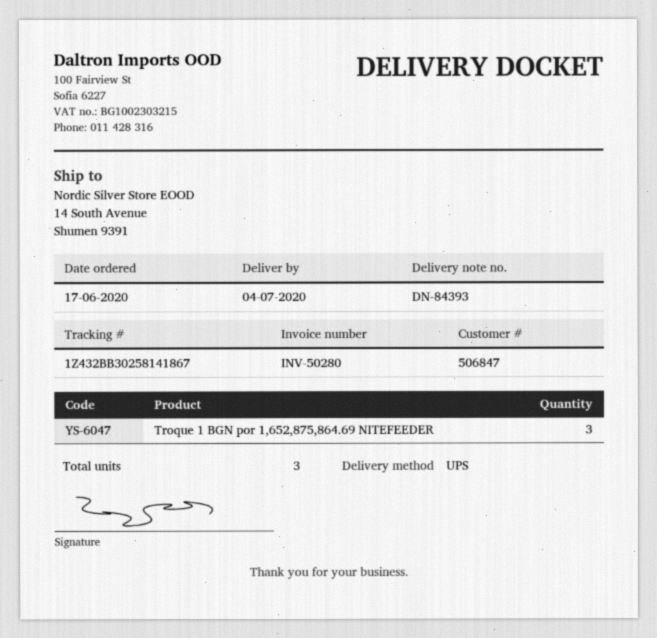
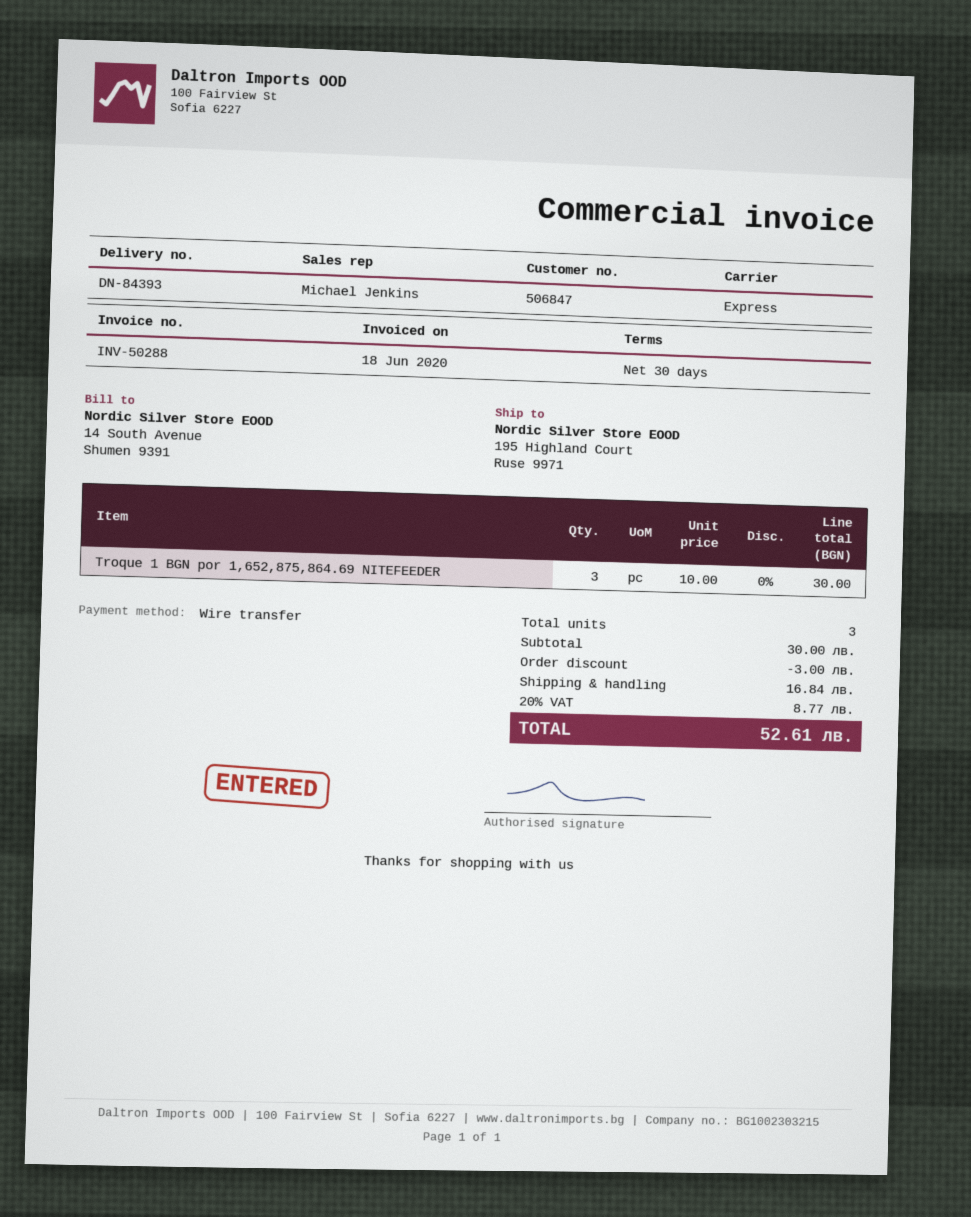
invoice number: INV-50280 -> INV-50288
shipping method: UPS -> express
ship to: 14 South Avenue, Shumen 9391 -> 195 Highland Court, Ruse 9971

